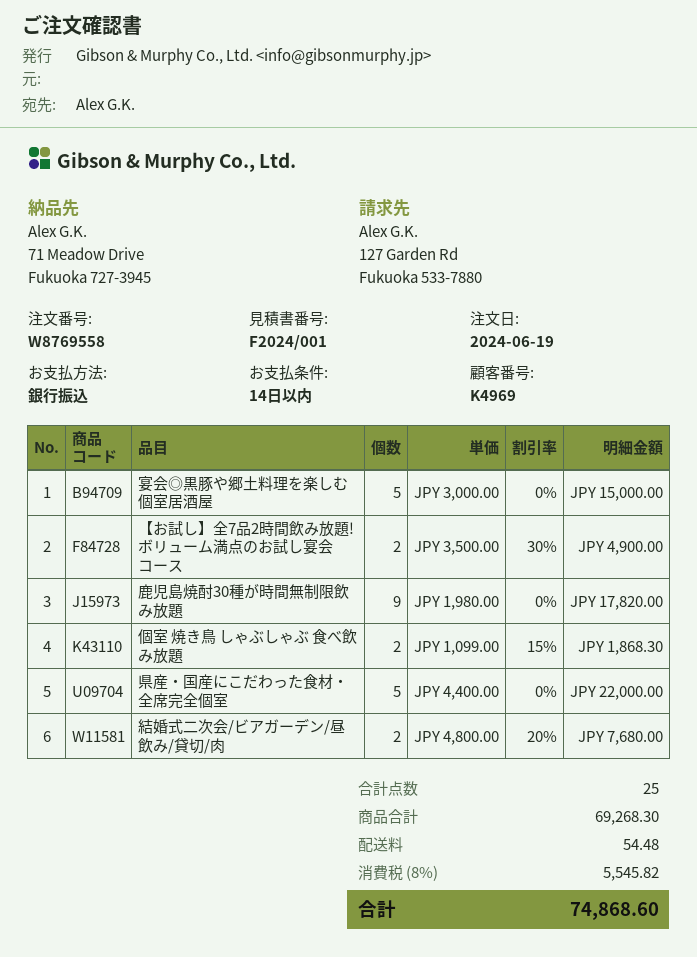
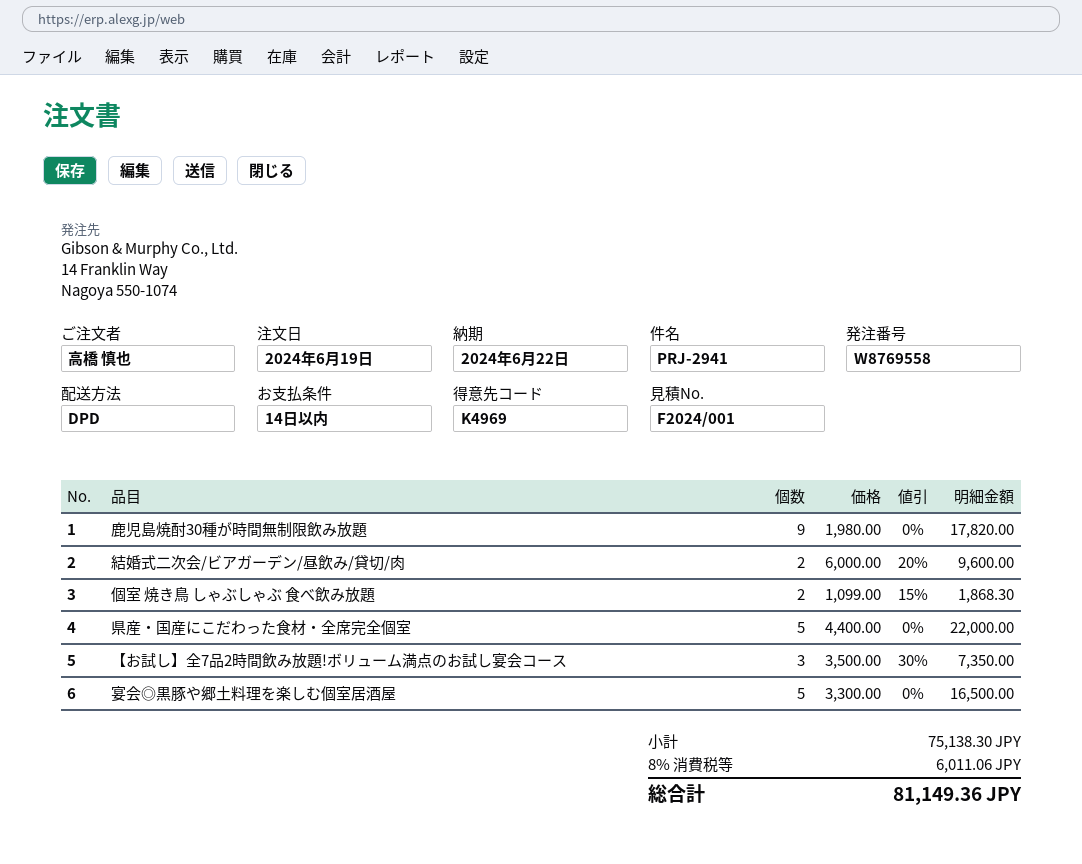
宴会◎黒豚や郷土料理を楽しむ個室居酒屋: 5 x 3000.00 = 15000.00 -> 5 x 3300.00 = 16500.00
【お試し】全7品2時間飲み放題!ボリューム満点のお試し宴会コース: 2 x 3500.00 - 30% = 4900.00 -> 3 x 3500.00 - 30% = 7350.00
結婚式二次会/ビアガーデン/昼飲み/貸切/肉: 2 x 4800.00 - 20% = 7680.00 -> 2 x 6000.00 - 20% = 9600.00
subtotal: 69268.30 -> 75138.30
shipping: 54.48 -> none
tax: 8% = 5545.82 -> 8% = 6011.06
total: 74868.60 -> 81149.36

